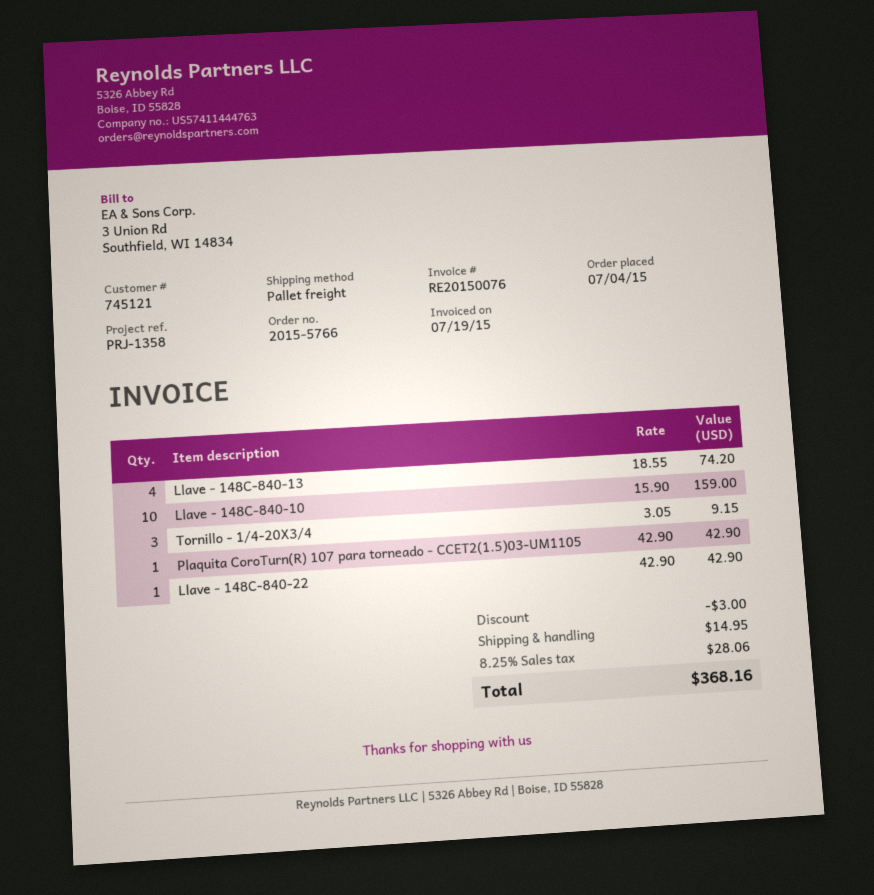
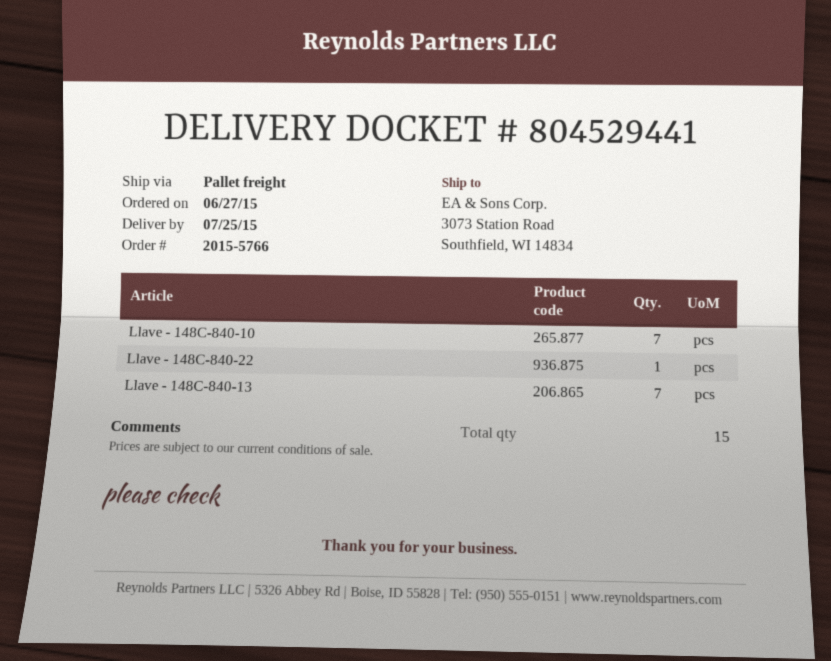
order date: 2015-07-04 -> 2015-06-27
Llave - 148C-840-13: 4 -> 7
Llave - 148C-840-10: 10 -> 7
Tornillo - 1/4-20X3/4: 3 -> none
Plaquita CoroTurn(R) 107 para torneado - CCET2(1.5)03-UM1105: 1 -> none

